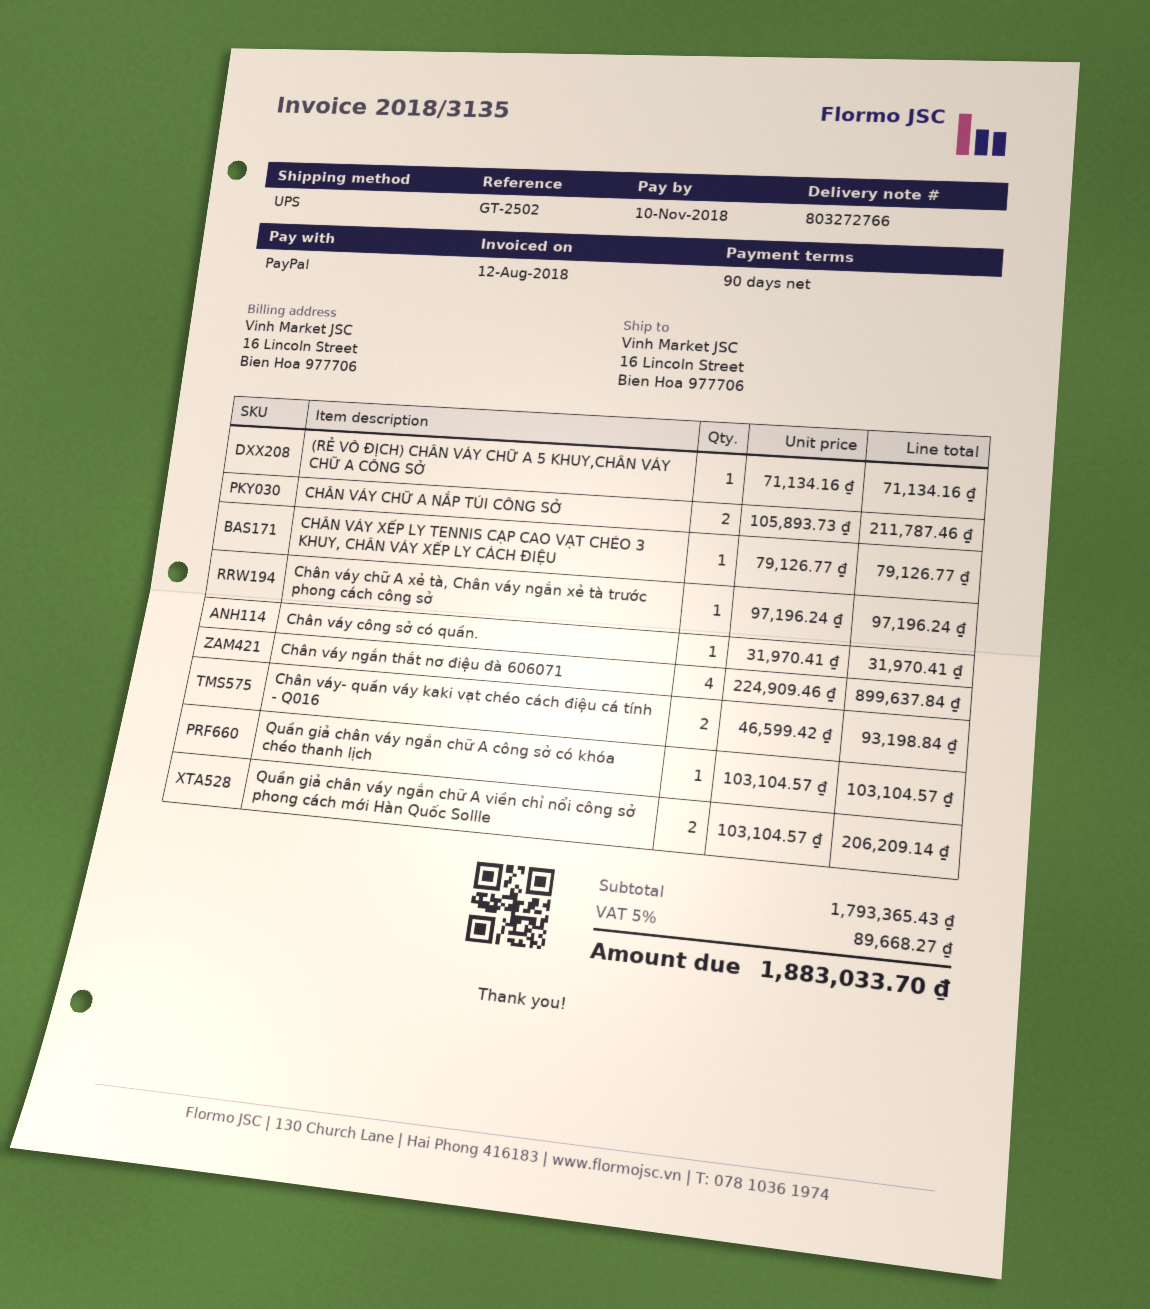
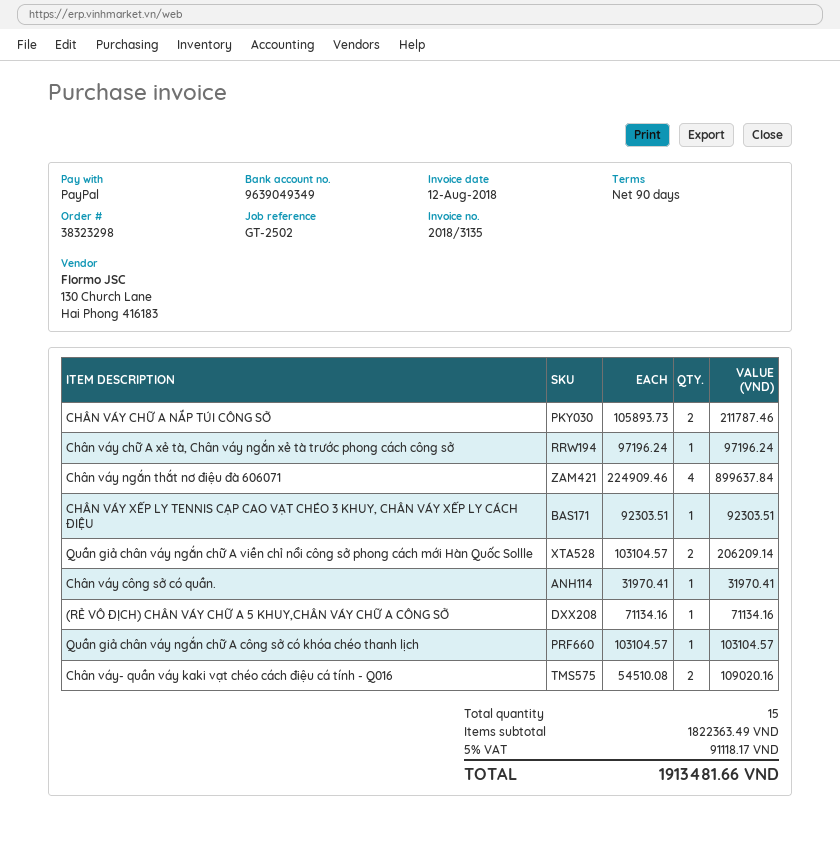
CHÂN VÁY XẾP LY TENNIS CẠP CAO VẠT CHÉO 3 KHUY, CHÂN VÁY XẾP LY CÁCH ĐIỆU: 1 x 79126.77 = 79126.77 -> 1 x 92303.51 = 92303.51
Chân váy- quần váy kaki vạt chéo cách điệu cá tính - Q016: 2 x 46599.42 = 93198.84 -> 2 x 54510.08 = 109020.16
subtotal: 1793365.43 -> 1822363.49
tax: 5% = 89668.27 -> 5% = 91118.17
total: 1883033.70 -> 1913481.66

